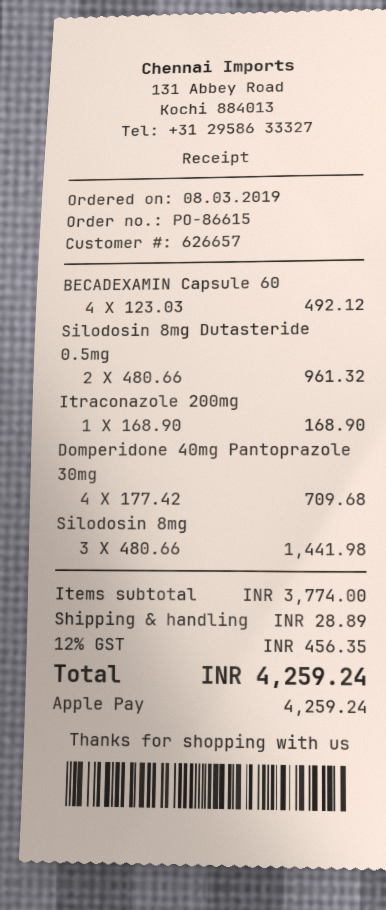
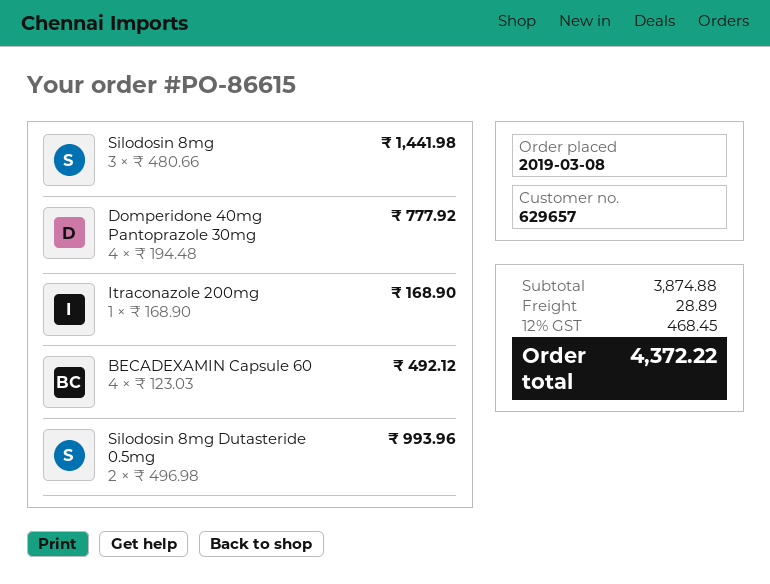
customer number: 626657 -> 629657
Silodosin 8mg Dutasteride 0.5mg: 2 x 480.66 = 961.32 -> 2 x 496.98 = 993.96
Domperidone 40mg Pantoprazole 30mg: 4 x 177.42 = 709.68 -> 4 x 194.48 = 777.92
subtotal: 3774.00 -> 3874.88
tax: 12% = 456.35 -> 12% = 468.45
total: 4259.24 -> 4372.22

